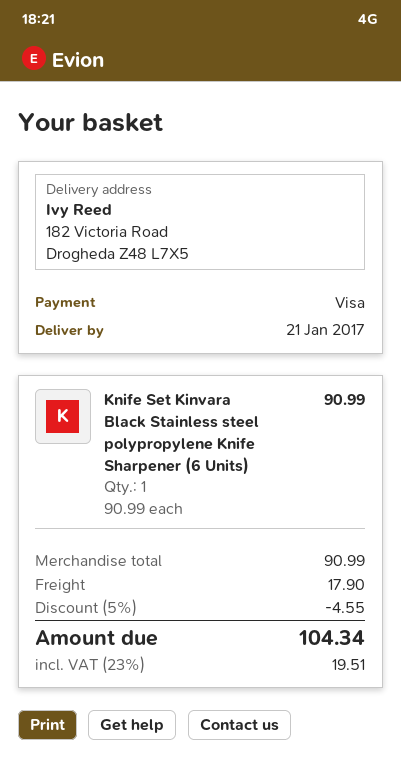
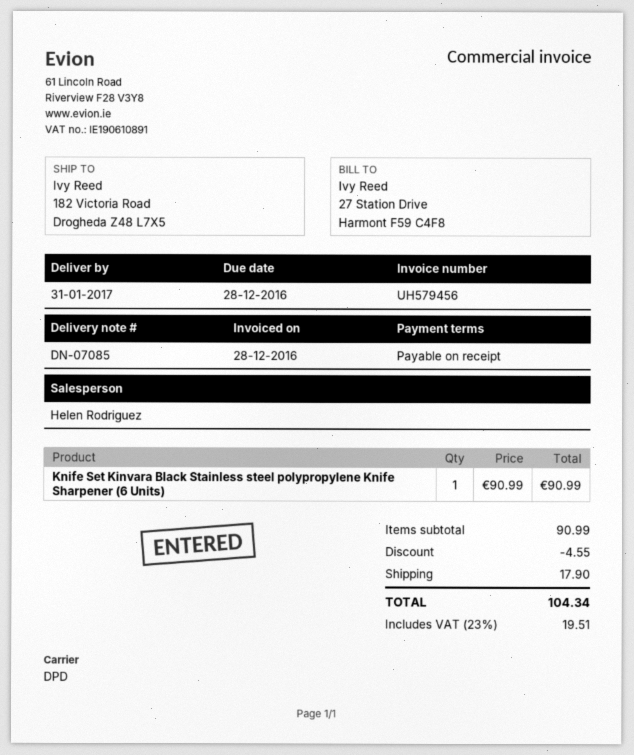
delivery date: 2017-01-21 -> 2017-01-31

